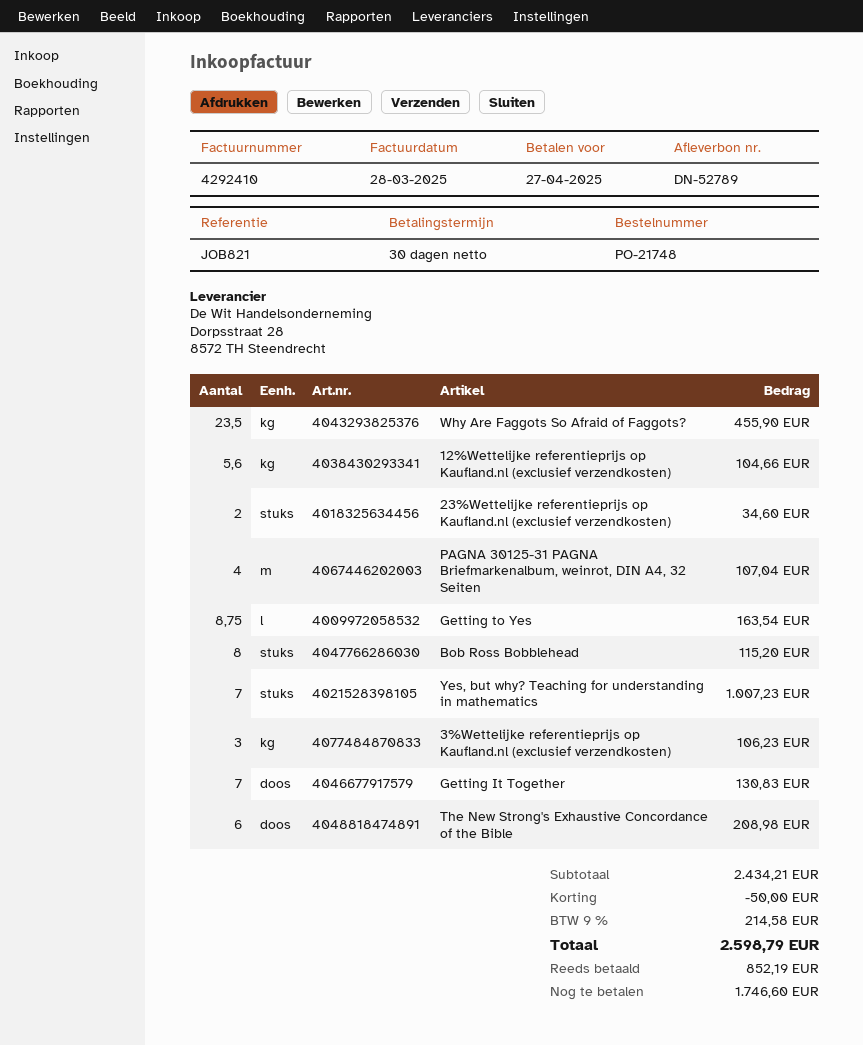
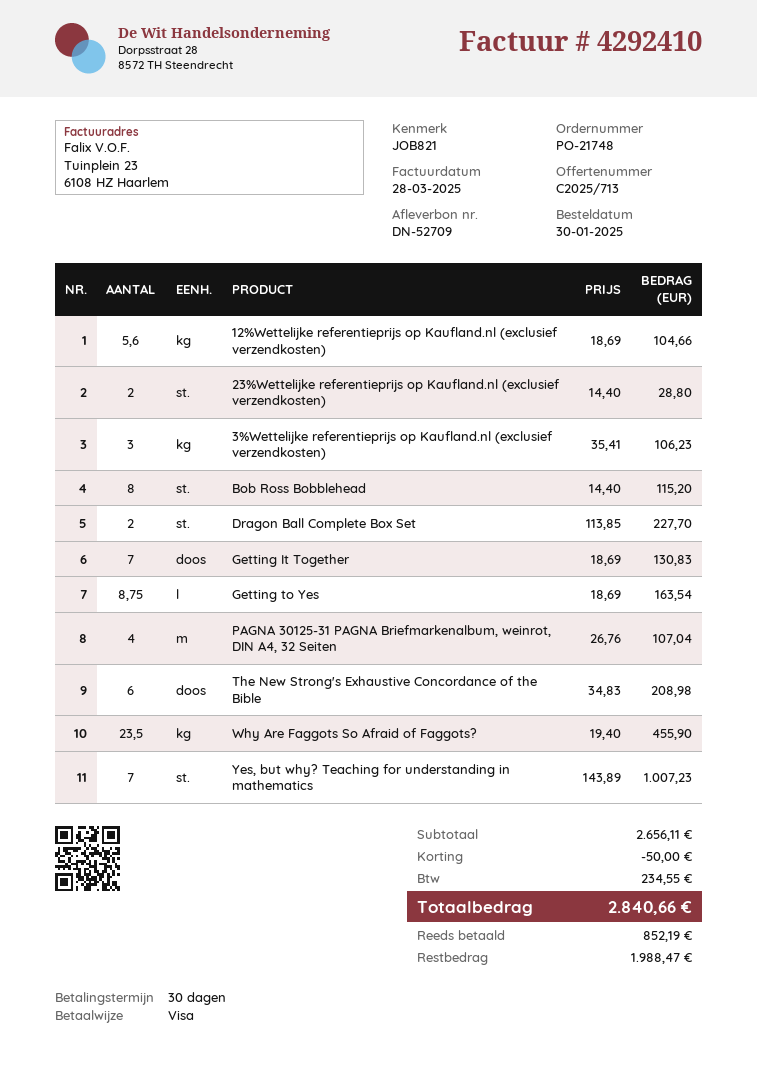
delivery note number: DN-52789 -> DN-52709
23%Wettelijke referentieprijs op Kaufland.nl (exclusief verzendkosten): 2 for 34.60 -> 2 for 28.80
Dragon Ball Complete Box Set: none -> 2 for 227.70
subtotal: 2434.21 -> 2656.11
tax: 214.58 -> 234.55
total: 2598.79 -> 2840.66
balance: 1746.60 -> 1988.47

